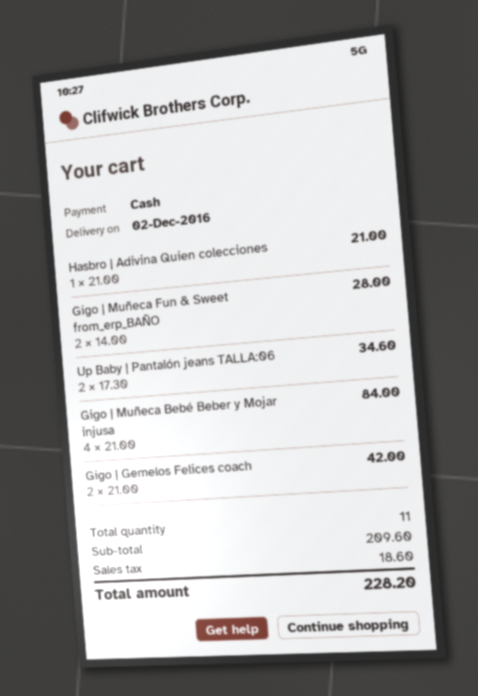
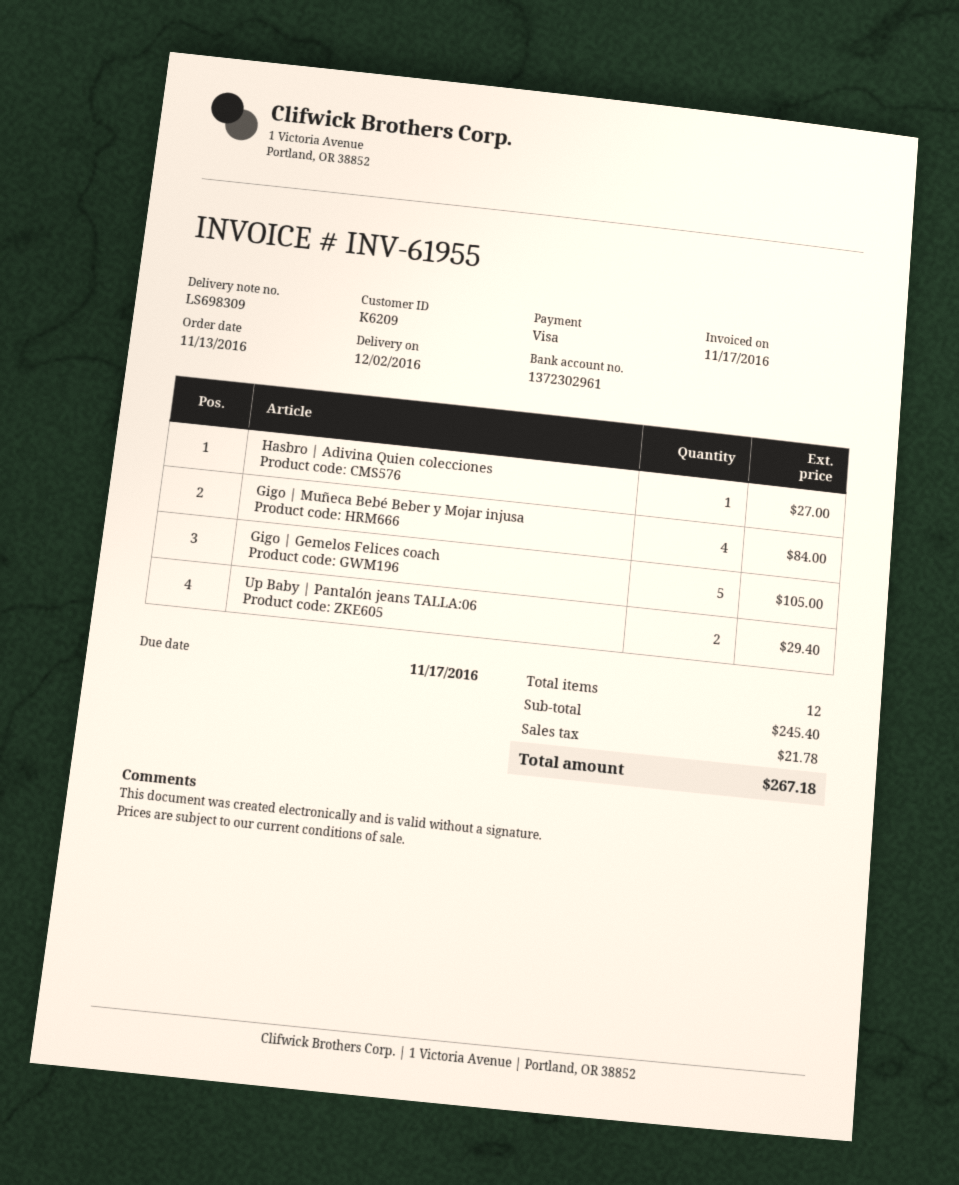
payment method: cash -> Visa
Hasbro | Adivina Quien colecciones: 1 for 21.00 -> 1 for 27.00
Gigo | Muñeca Fun & Sweet from_erp_BAÑO: 2 for 28.00 -> none
Up Baby | Pantalón jeans TALLA:06: 2 for 34.60 -> 2 for 29.40
Gigo | Gemelos Felices coach: 2 for 42.00 -> 5 for 105.00
total quantity: 11 -> 12
subtotal: 209.60 -> 245.40
tax: 18.60 -> 21.78
total: 228.20 -> 267.18

